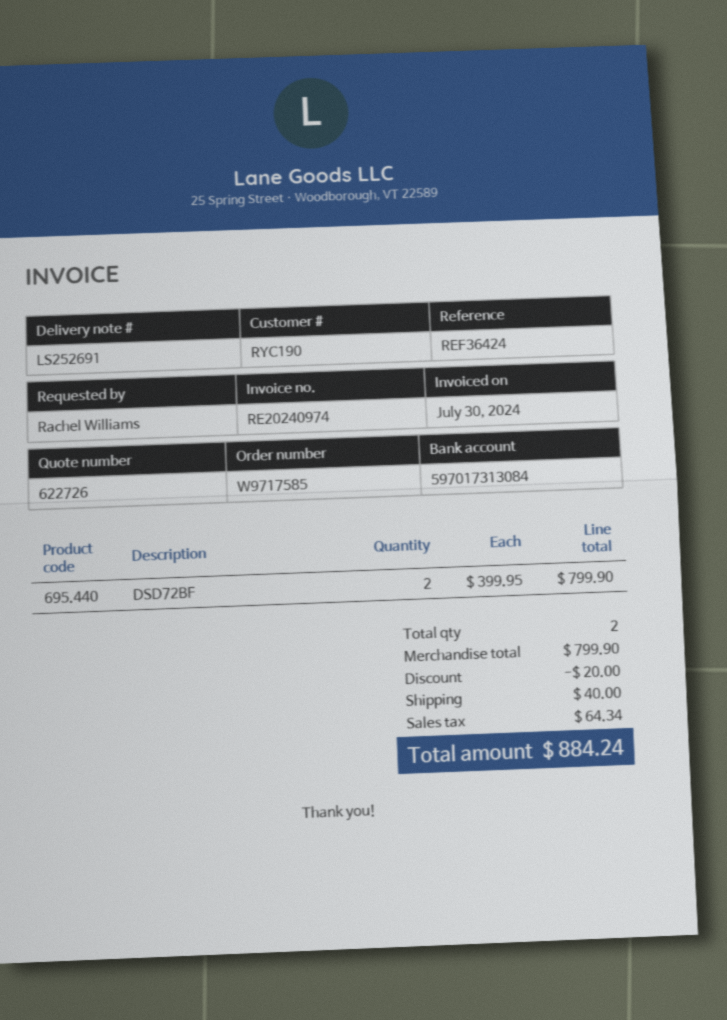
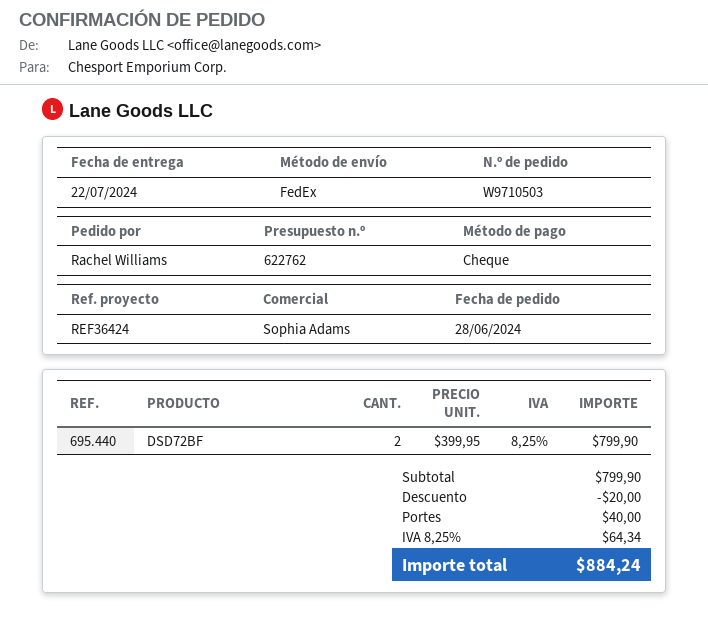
quote number: 622726 -> 622762
order number: W9717585 -> W9710503

